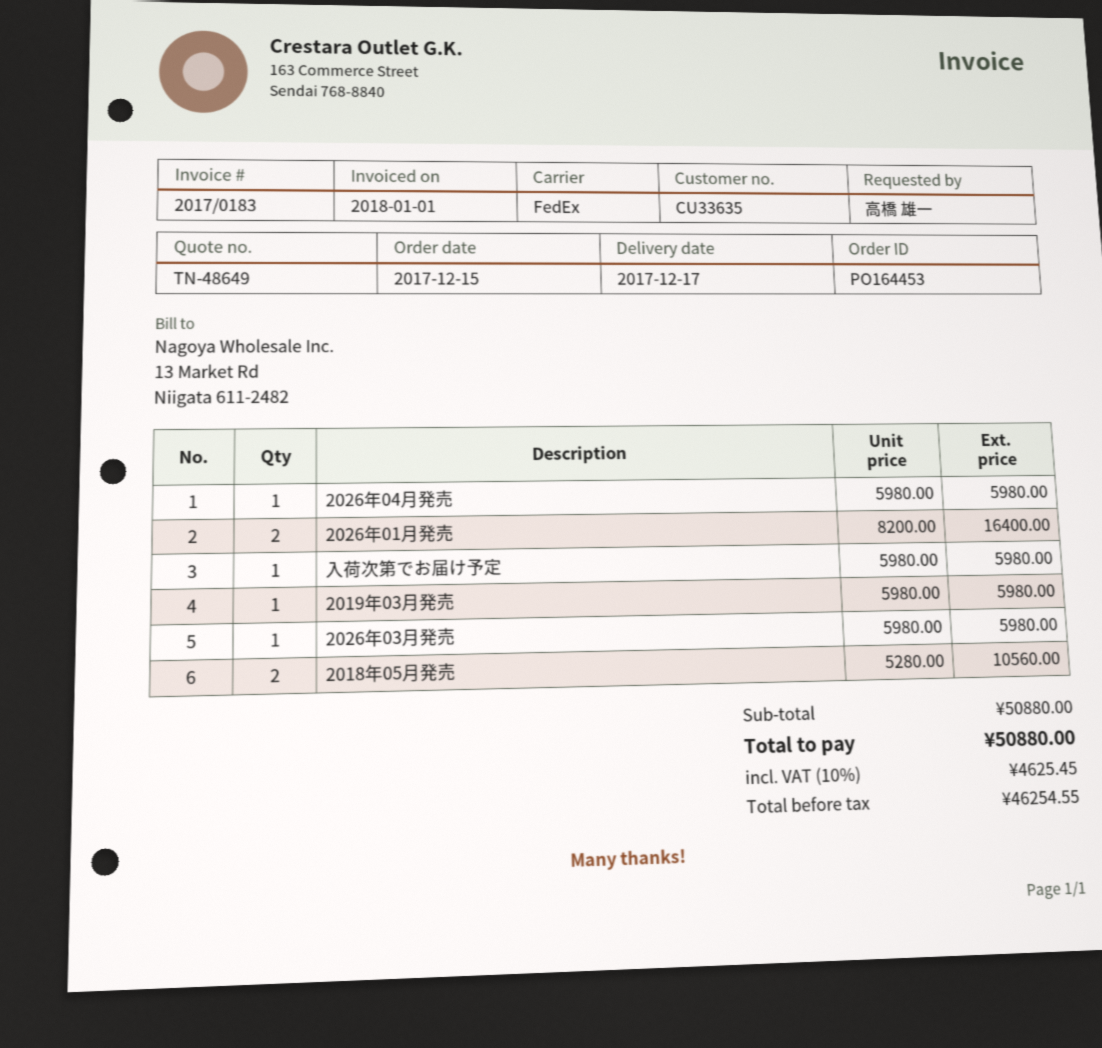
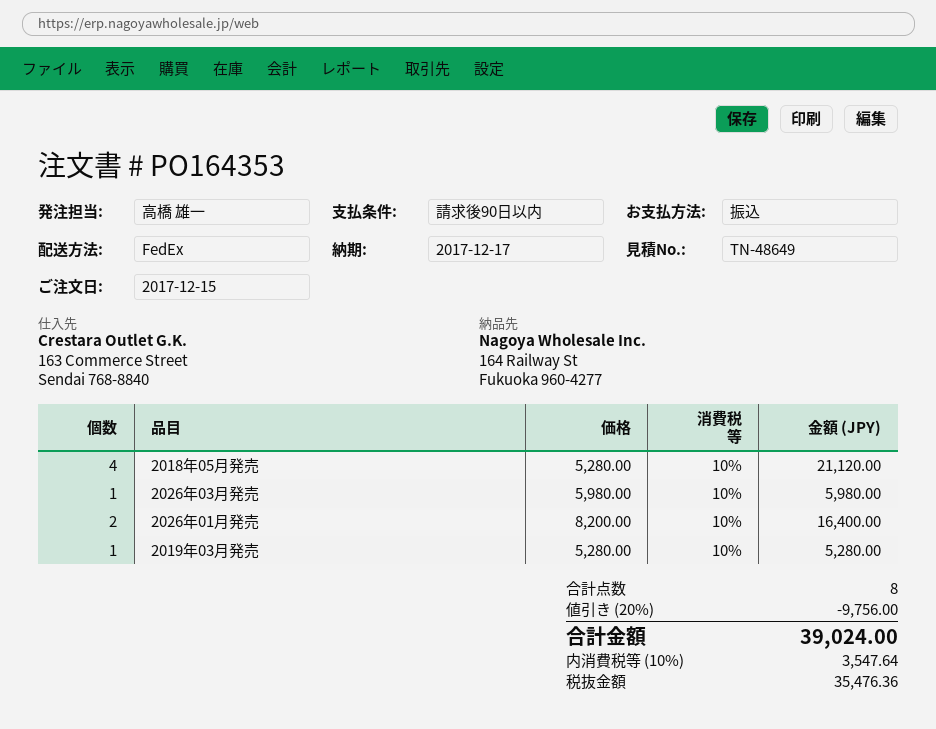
order number: PO164453 -> PO164353
2026年04月発売: 1 x 5980.00 = 5980.00 -> none
入荷次第でお届け予定: 1 x 5980.00 = 5980.00 -> none
2019年03月発売: 1 x 5980.00 = 5980.00 -> 1 x 5280.00 = 5280.00
2018年05月発売: 2 x 5280.00 = 10560.00 -> 4 x 5280.00 = 21120.00
discount: none -> 20% = 9756.00
net: 46254.55 -> 35476.36
tax: 10% = 4625.45 -> 10% = 3547.64
total: 50880.00 -> 39024.00

